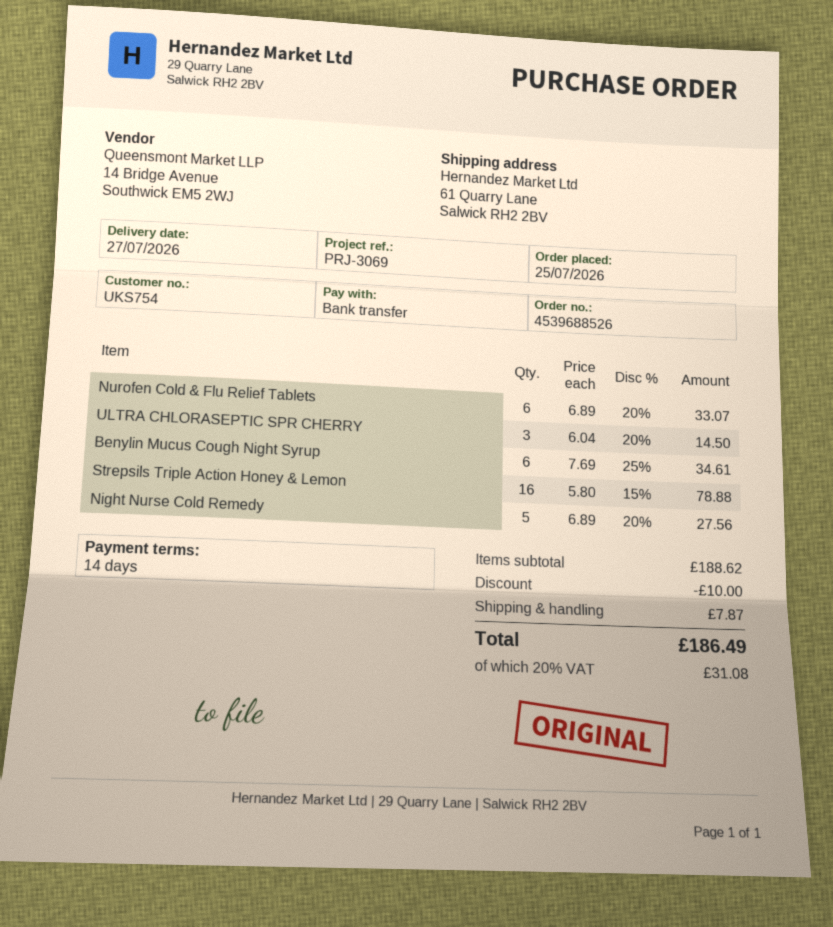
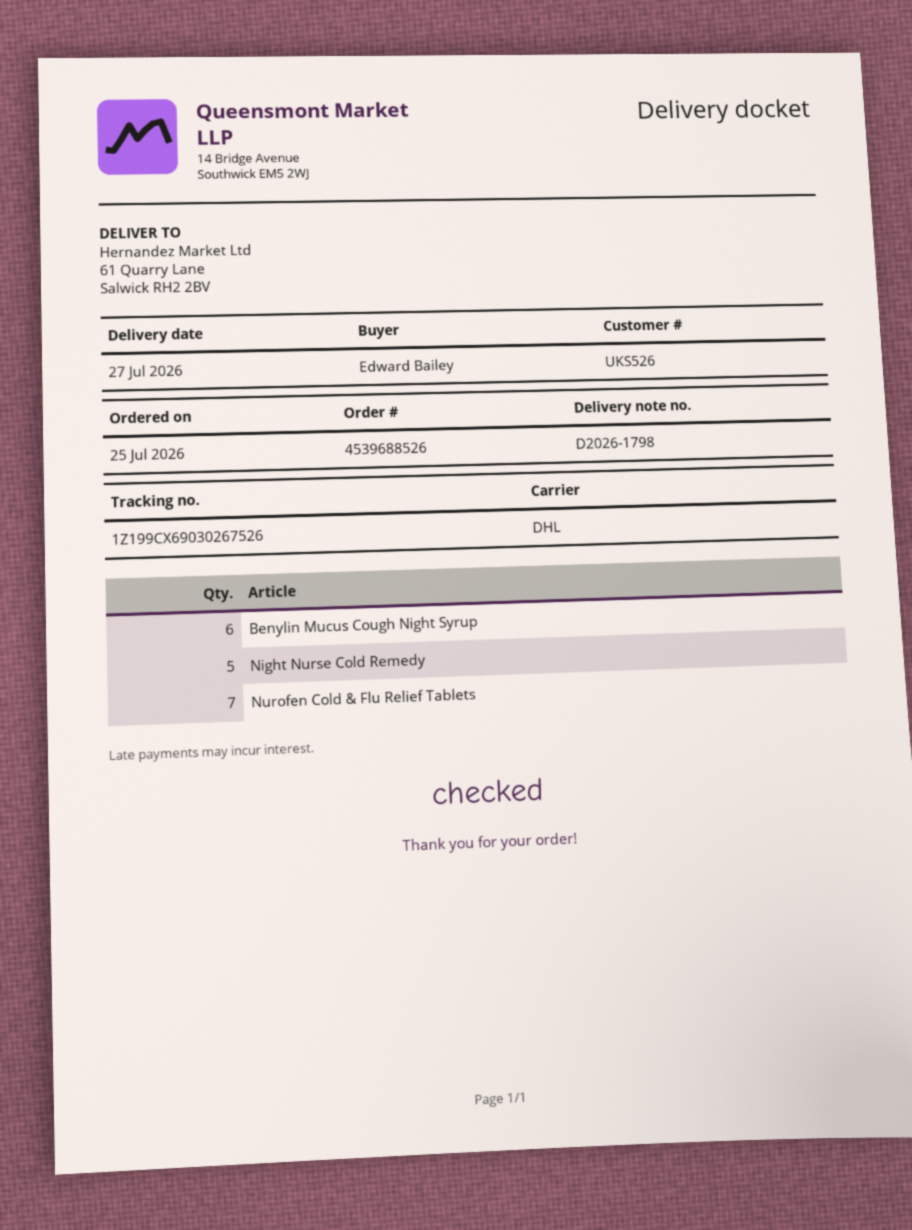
customer number: UKS754 -> UKS526
Nurofen Cold & Flu Relief Tablets: 6 -> 7
ULTRA CHLORASEPTIC SPR CHERRY: 3 -> none
Strepsils Triple Action Honey & Lemon: 16 -> none

